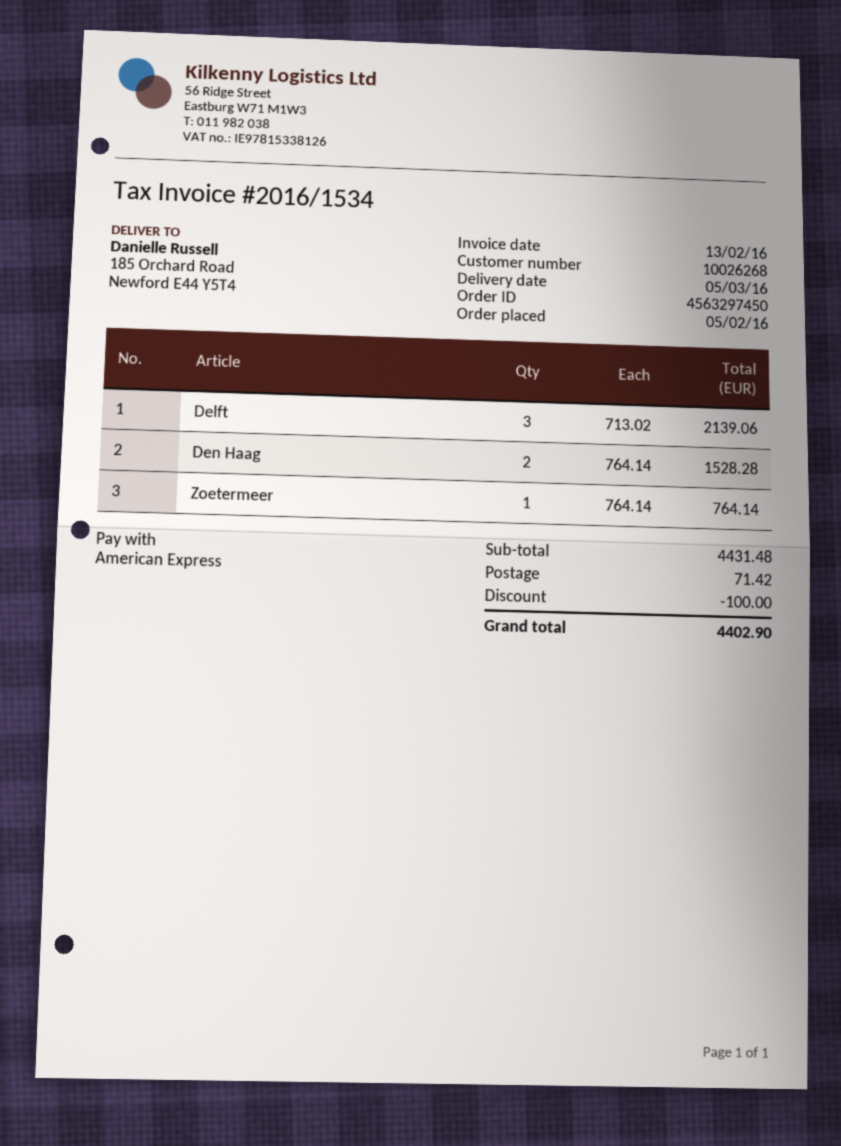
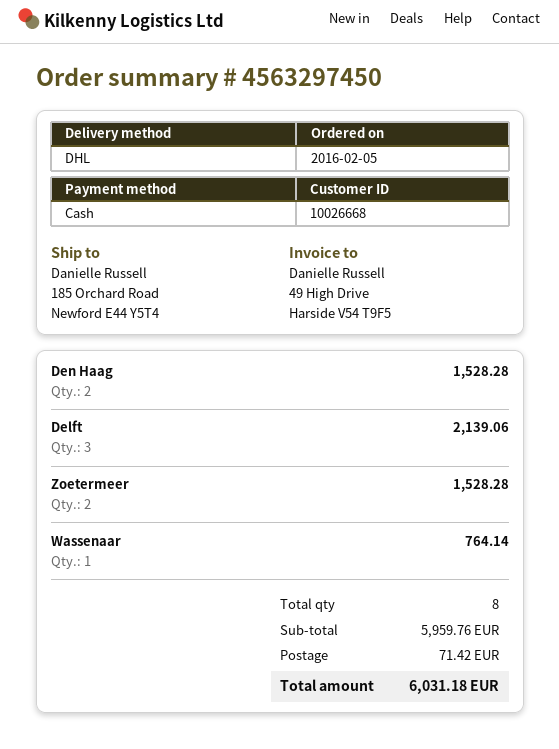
customer number: 10026268 -> 10026668
payment method: American Express -> cash
Zoetermeer: 1 for 764.14 -> 2 for 1528.28
Wassenaar: none -> 1 for 764.14
subtotal: 4431.48 -> 5959.76
discount: 100.00 -> none
total: 4402.90 -> 6031.18

